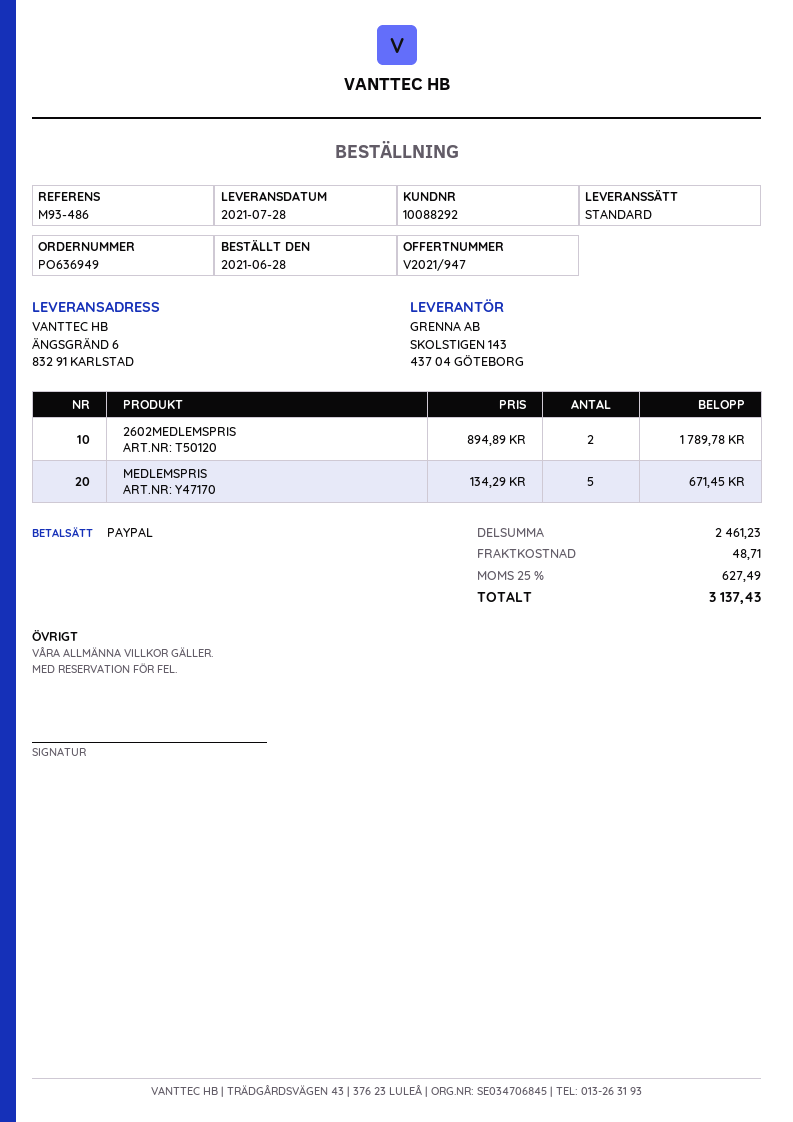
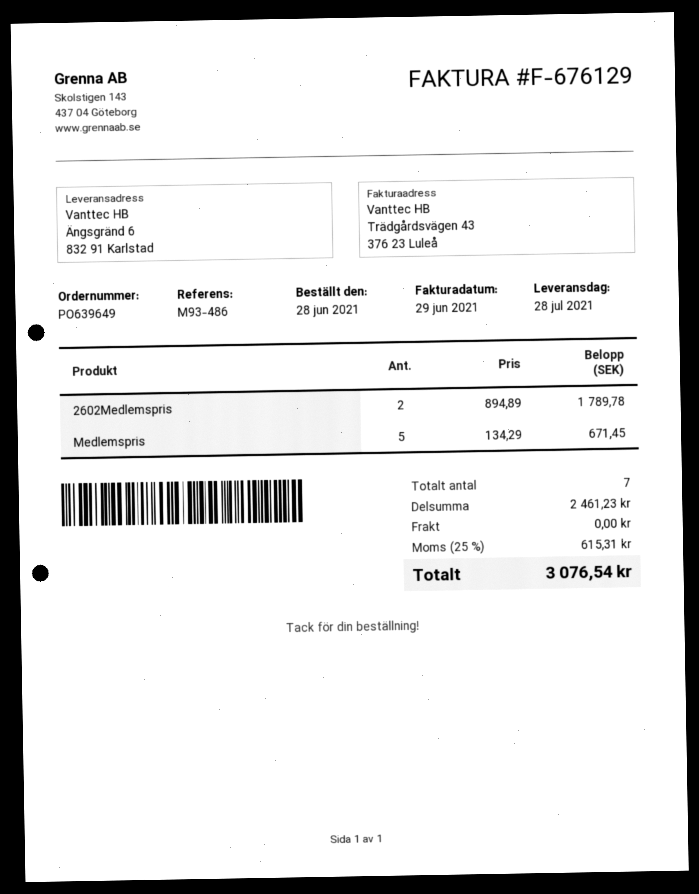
order number: PO636949 -> PO639649
shipping: 48.71 -> 0.00
tax: 25% = 627.49 -> 25% = 615.31
total: 3137.43 -> 3076.54

